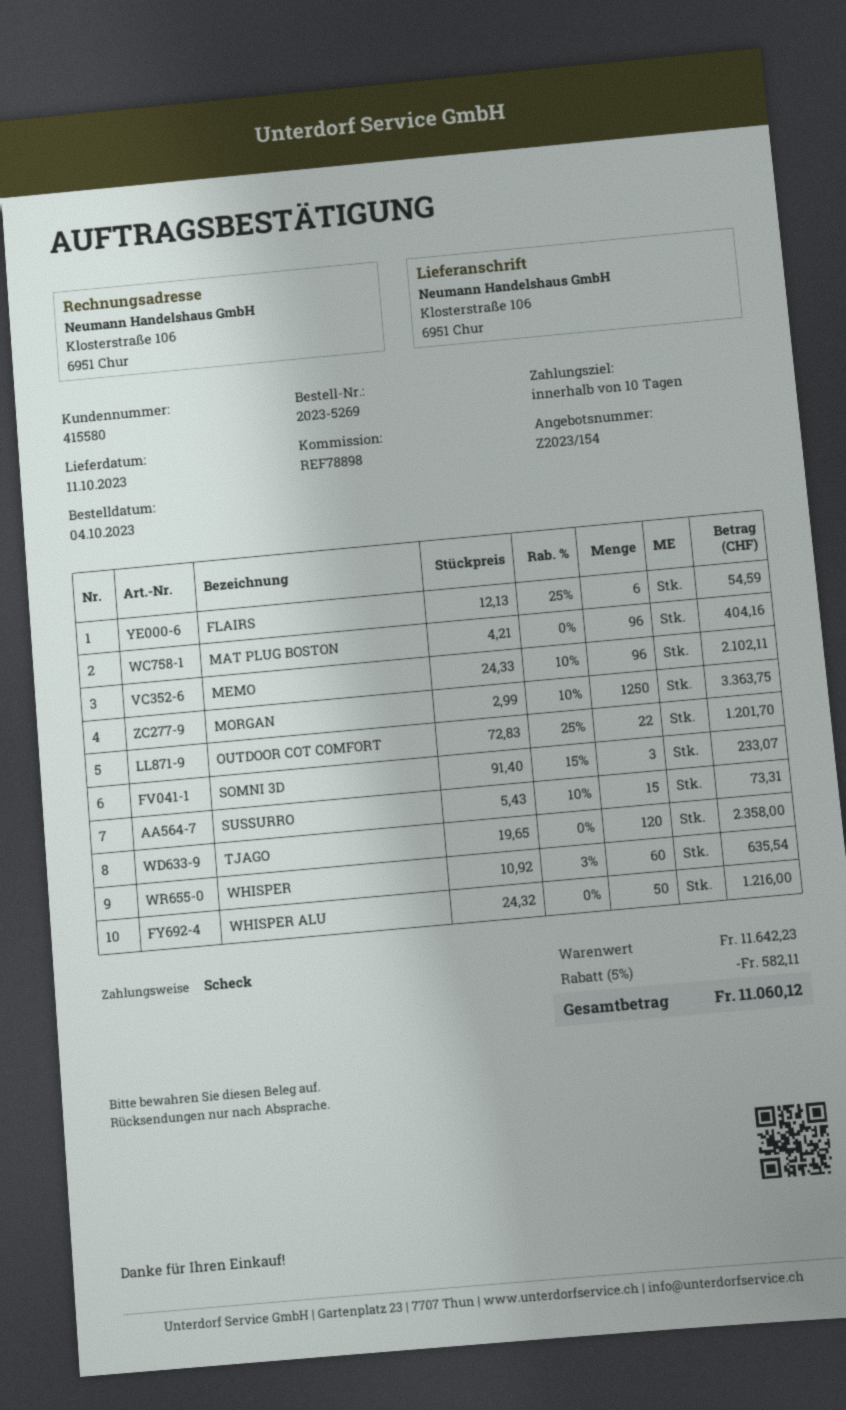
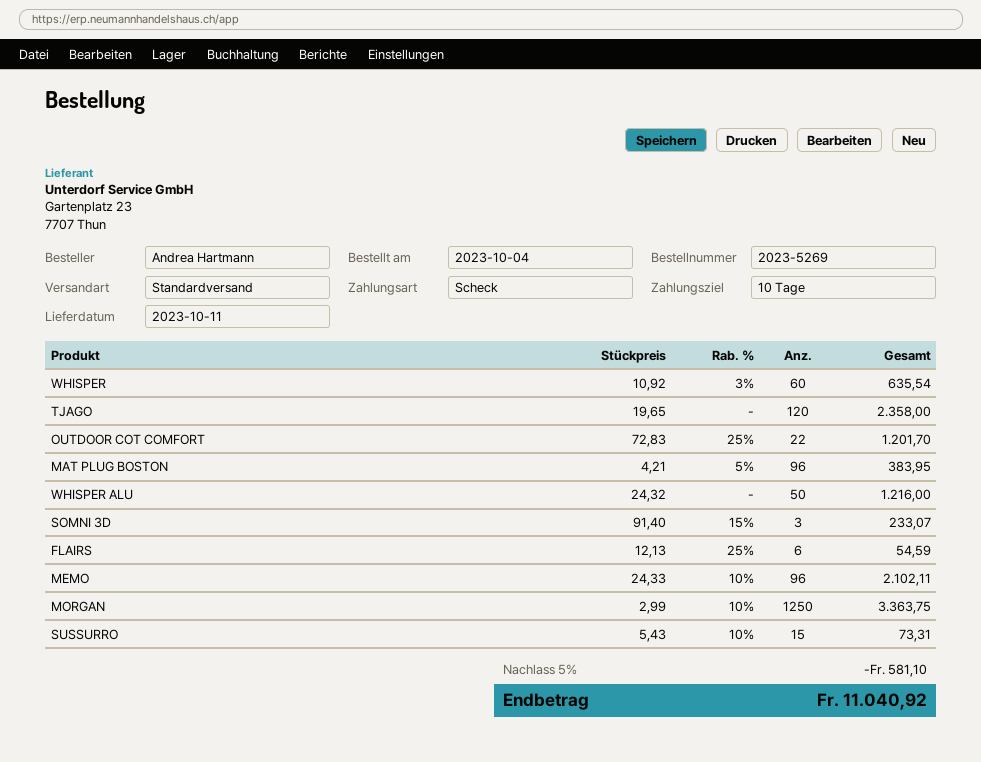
MAT PLUG BOSTON: 96 x 4.21 = 404.16 -> 96 x 4.21 - 5% = 383.95
discount: 5% = 582.11 -> 5% = 581.10
total: 11060.12 -> 11040.92

